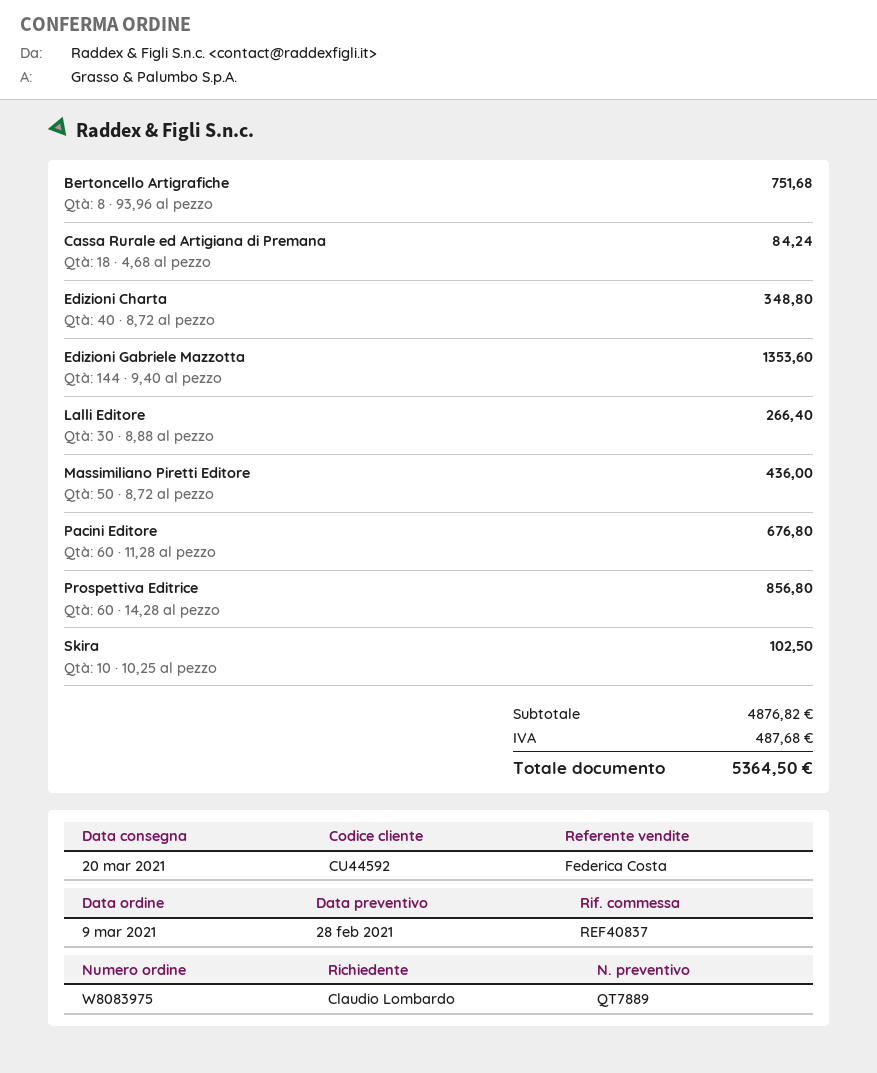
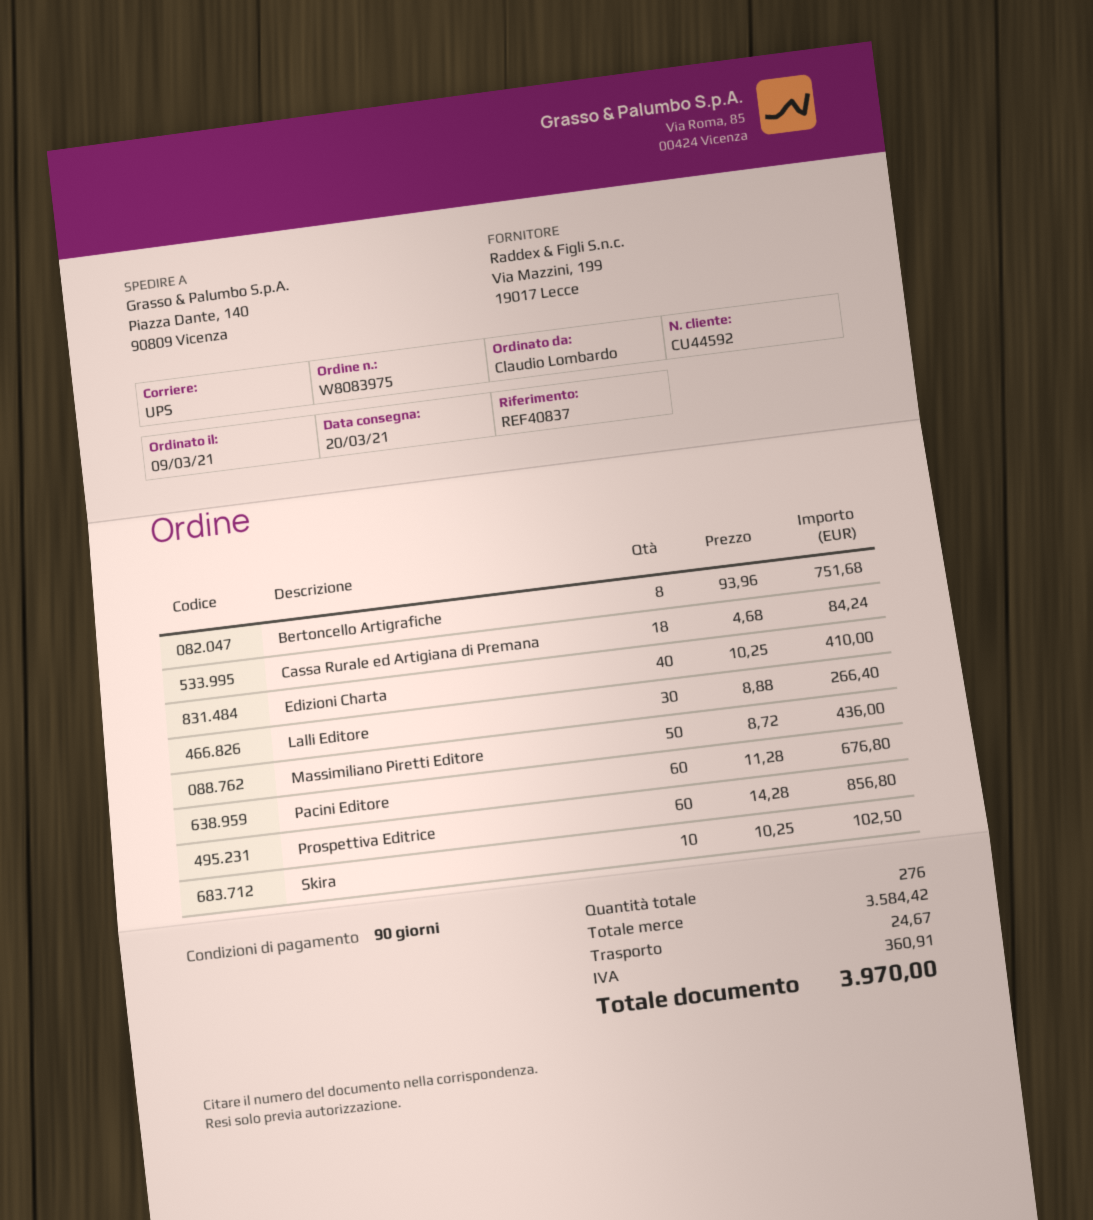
Edizioni Charta: 40 x 8.72 = 348.80 -> 40 x 10.25 = 410.00
Edizioni Gabriele Mazzotta: 144 x 9.40 = 1353.60 -> none
subtotal: 4876.82 -> 3584.42
shipping: none -> 24.67
tax: 487.68 -> 360.91
total: 5364.50 -> 3970.00

